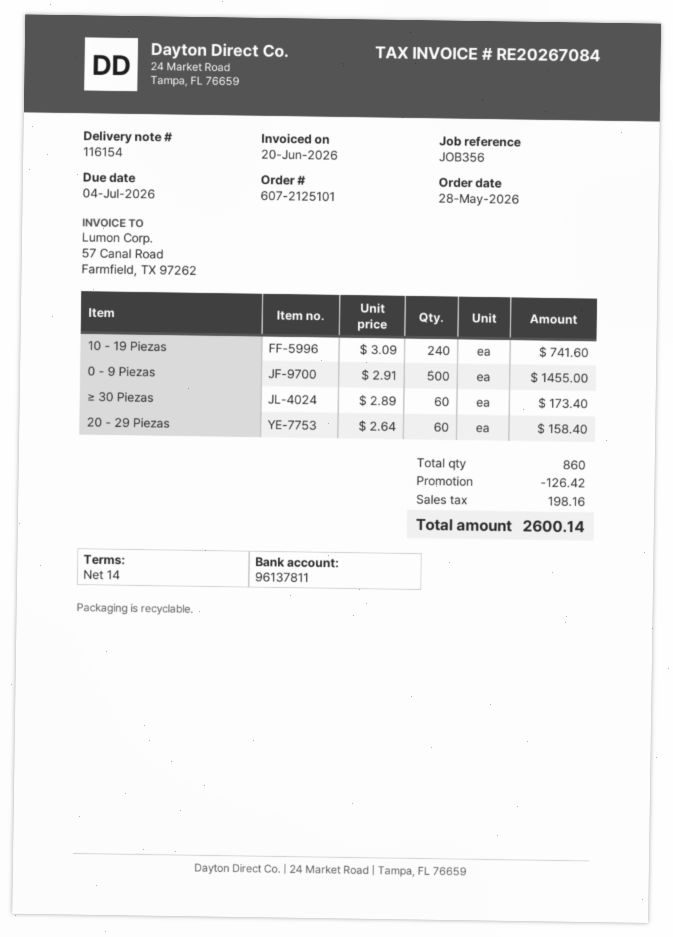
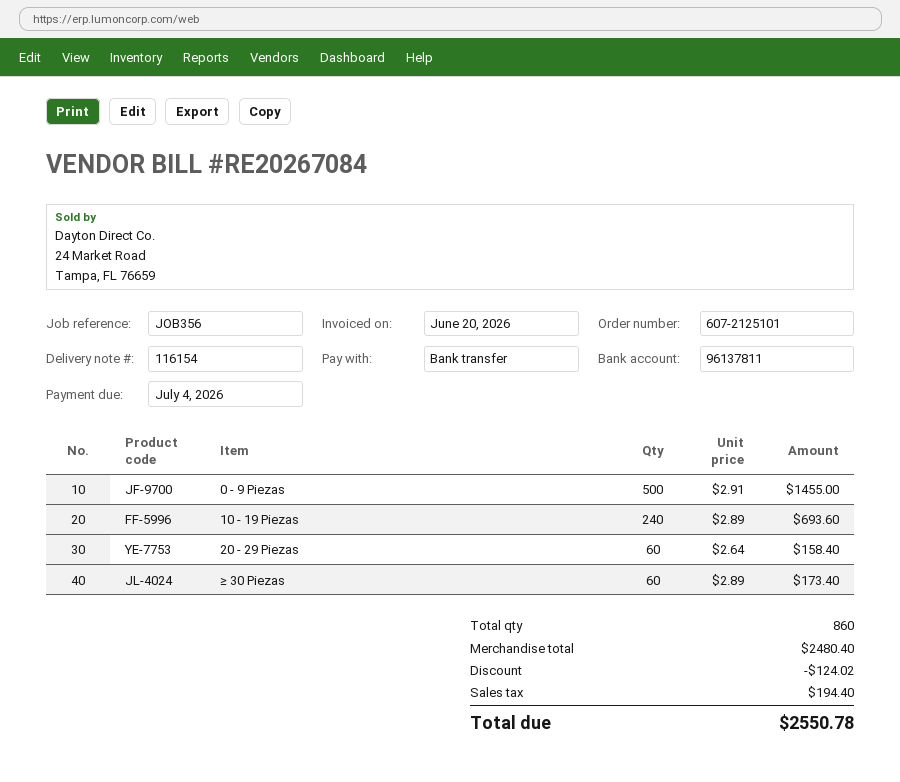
10 - 19 Piezas: 240 x 3.09 = 741.60 -> 240 x 2.89 = 693.60
discount: 126.42 -> 124.02
tax: 198.16 -> 194.40
total: 2600.14 -> 2550.78

